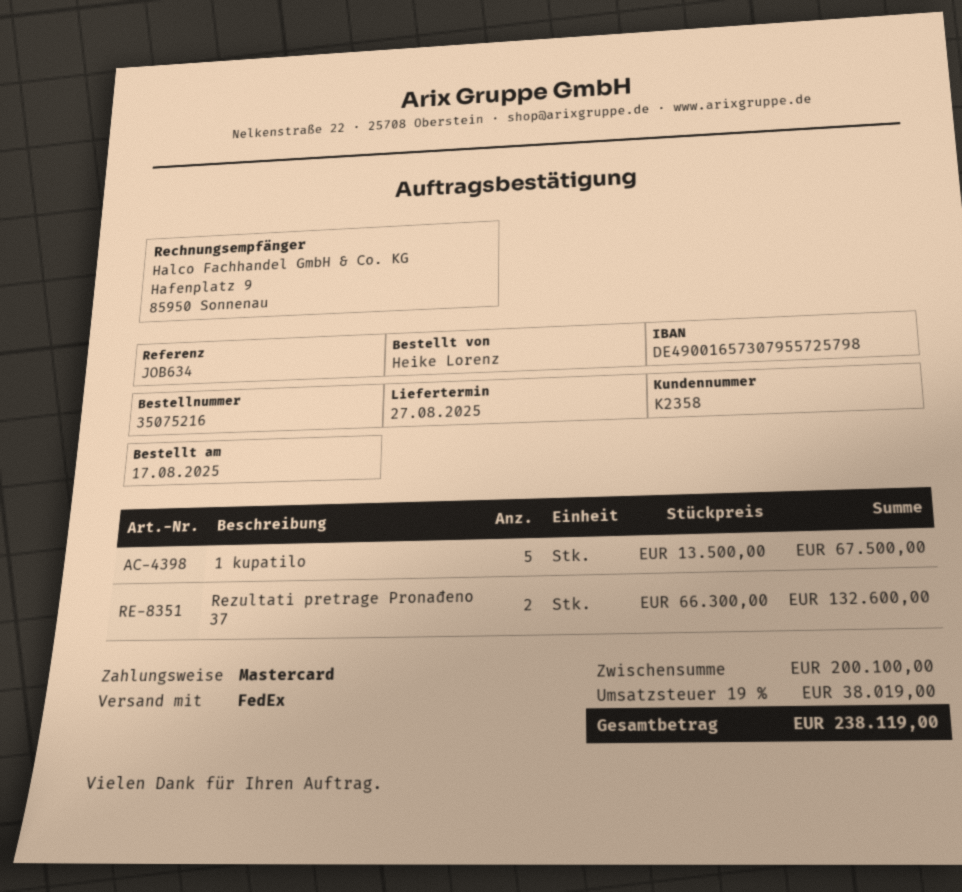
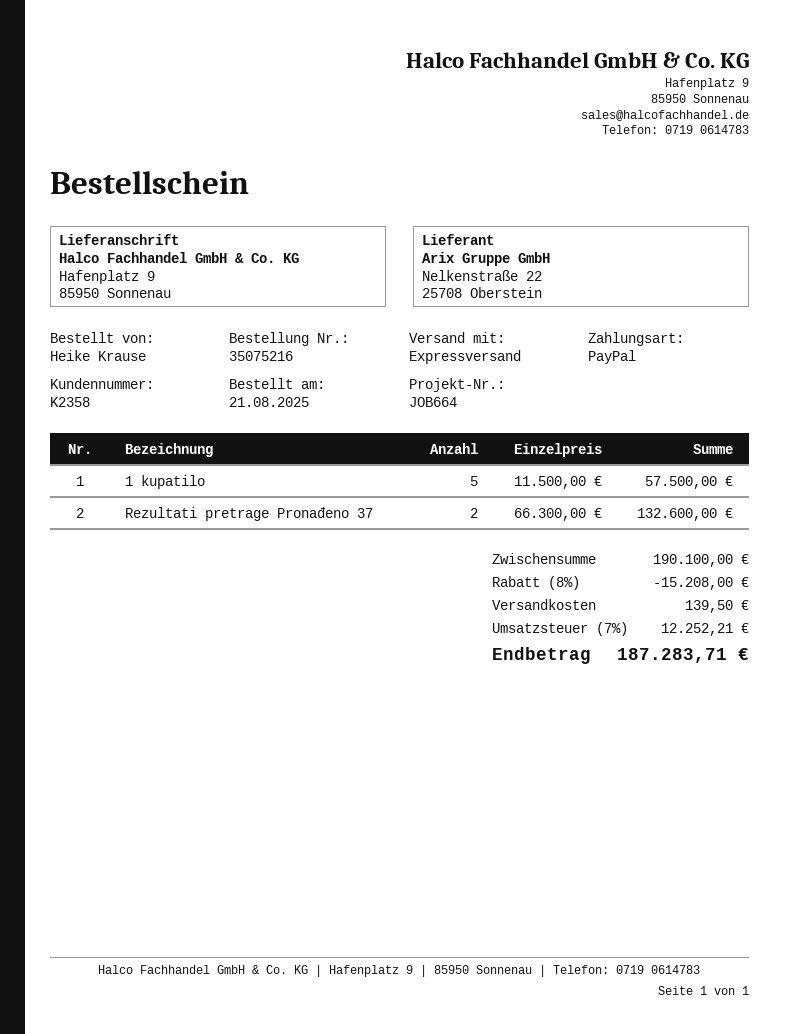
order date: 2025-08-17 -> 2025-08-21
reference: JOB634 -> JOB664
ordered by: Heike Lorenz -> Heike Krause
payment method: Mastercard -> PayPal
shipping method: FedEx -> express
1 kupatilo: 5 x 13500.00 = 67500.00 -> 5 x 11500.00 = 57500.00
subtotal: 200100.00 -> 190100.00
discount: none -> 8% = 15208.00
shipping: none -> 139.50
tax: 19% = 38019.00 -> 7% = 12252.21
total: 238119.00 -> 187283.71

